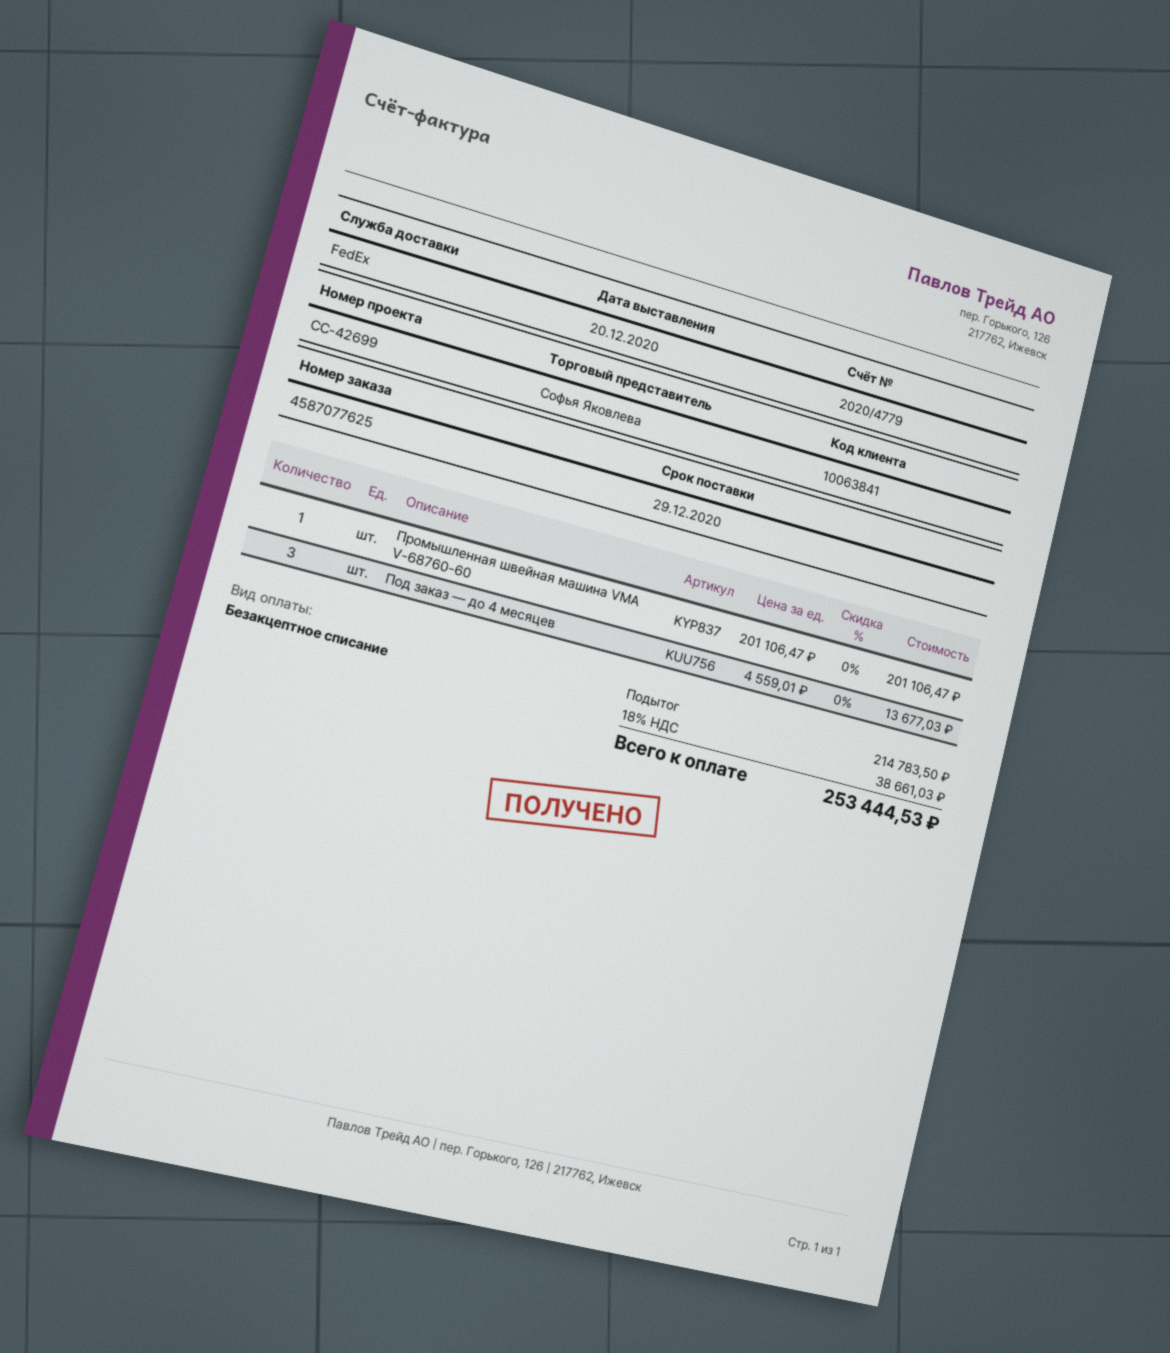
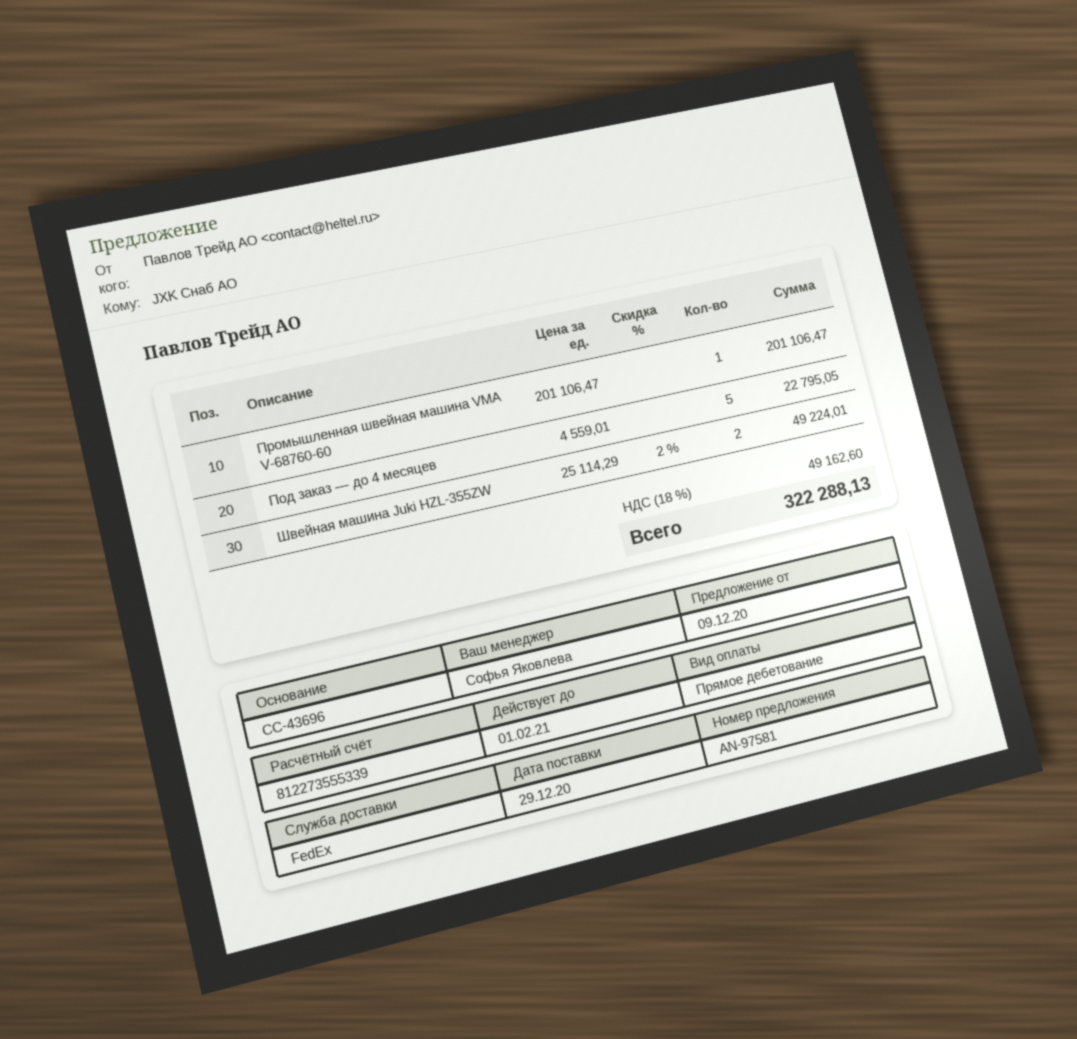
reference: CC-42699 -> CC-43696
Под заказ — до 4 месяцев: 3 x 4559.01 = 13677.03 -> 5 x 4559.01 = 22795.05
Швейная машина Juki HZL-355ZW: none -> 2 x 25114.29 - 2% = 49224.01
tax: 18% = 38661.03 -> 18% = 49162.60
total: 253444.53 -> 322288.13

